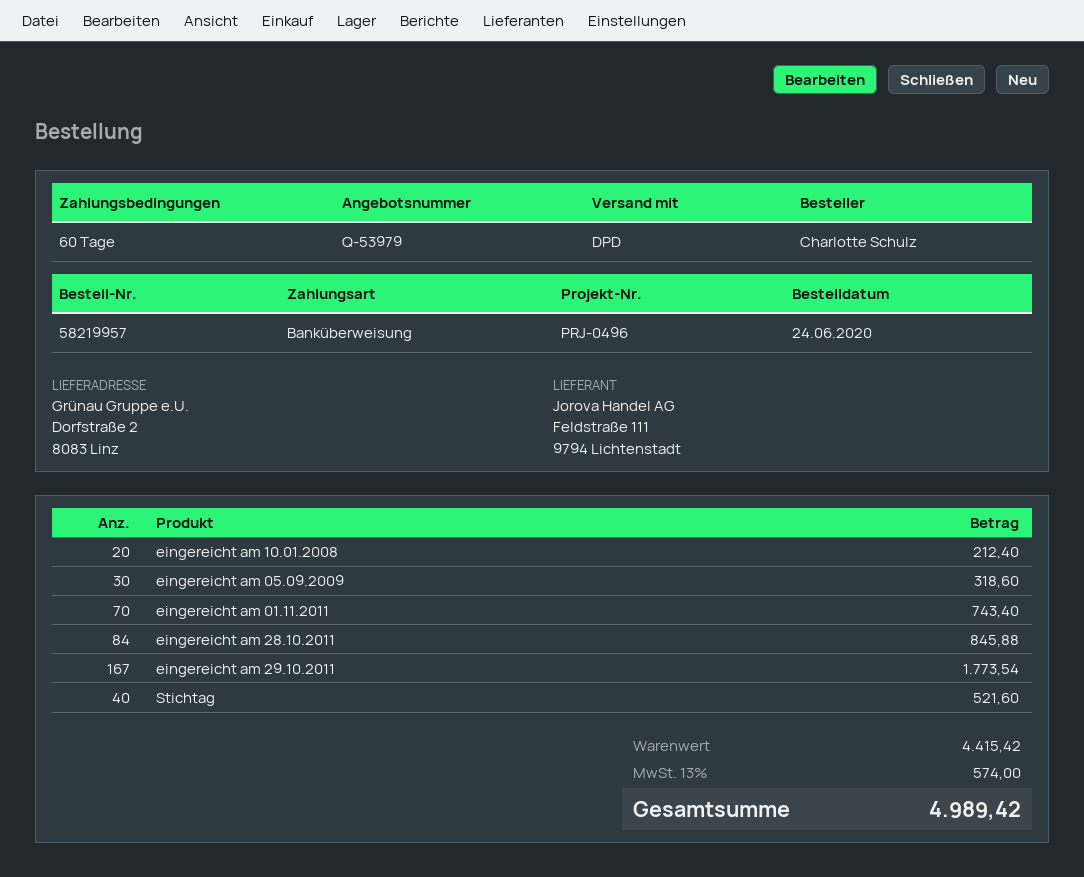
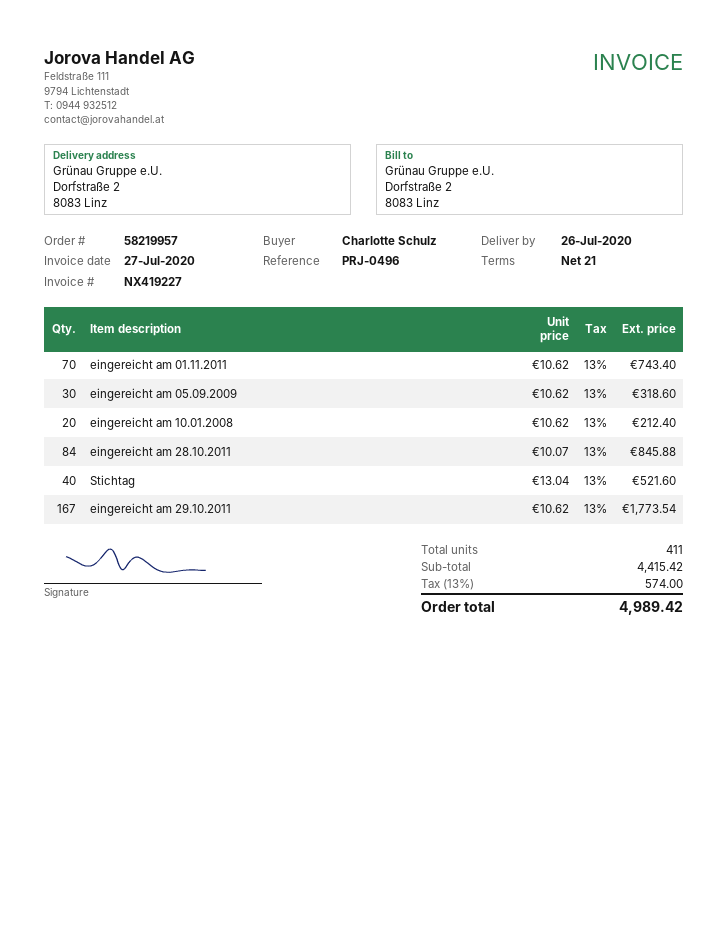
payment terms: 60 days -> 21 days

